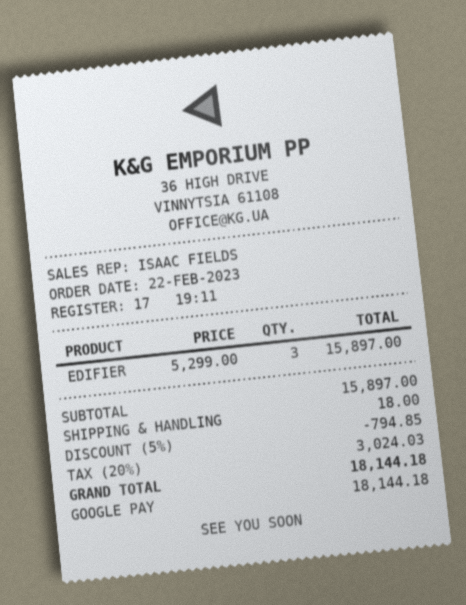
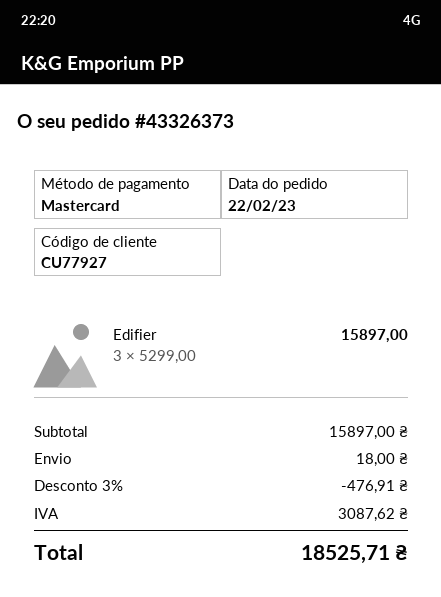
payment method: Google Pay -> Mastercard
discount: 5% = 794.85 -> 3% = 476.91
tax: 3024.03 -> 3087.62
total: 18144.18 -> 18525.71

